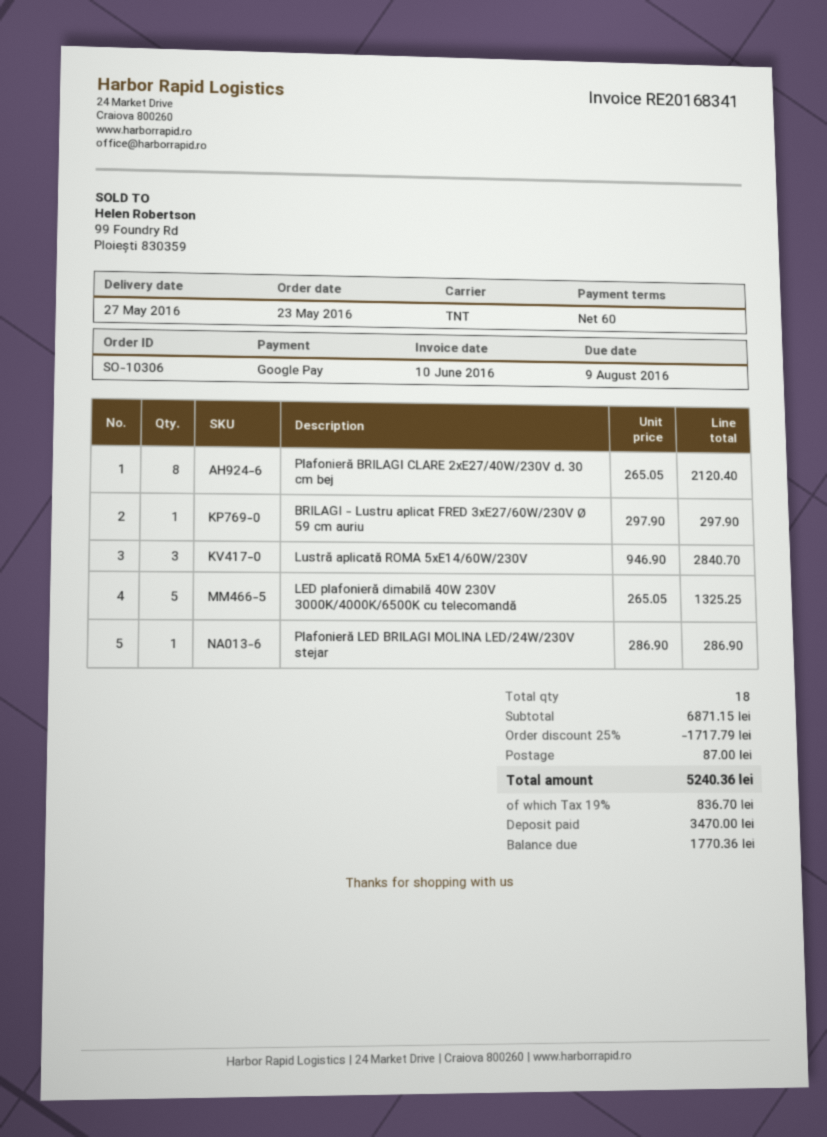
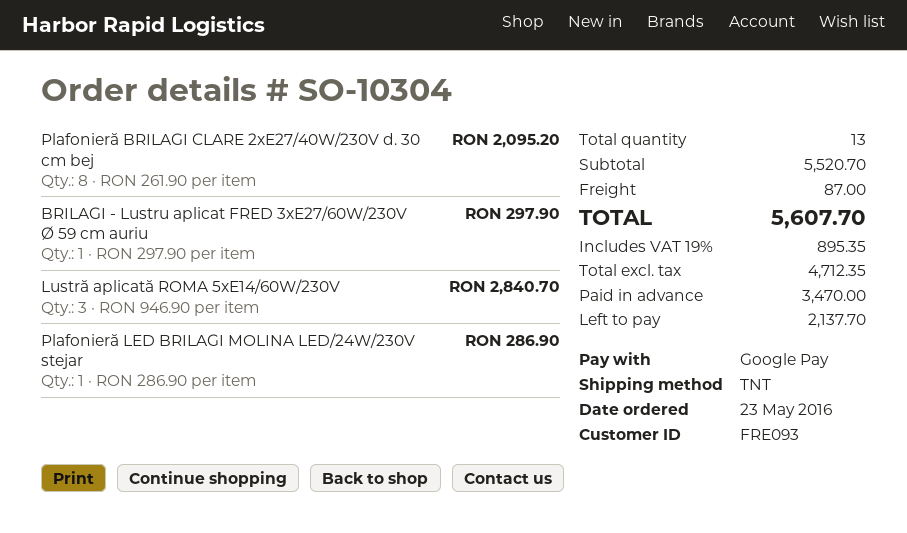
order number: SO-10306 -> SO-10304
Plafonieră BRILAGI CLARE 2xE27/40W/230V d. 30 cm bej: 8 x 265.05 = 2120.40 -> 8 x 261.90 = 2095.20
LED plafonieră dimabilă 40W 230V 3000K/4000K/6500K cu telecomandă: 5 x 265.05 = 1325.25 -> none
total quantity: 18 -> 13
subtotal: 6871.15 -> 5520.70
discount: 25% = 1717.79 -> none
tax: 19% = 836.70 -> 19% = 895.35
total: 5240.36 -> 5607.70
balance: 1770.36 -> 2137.70

